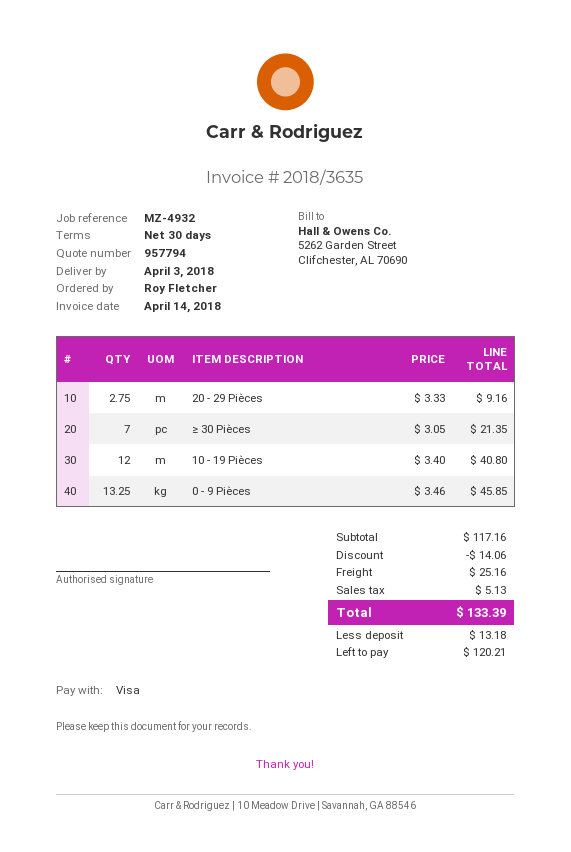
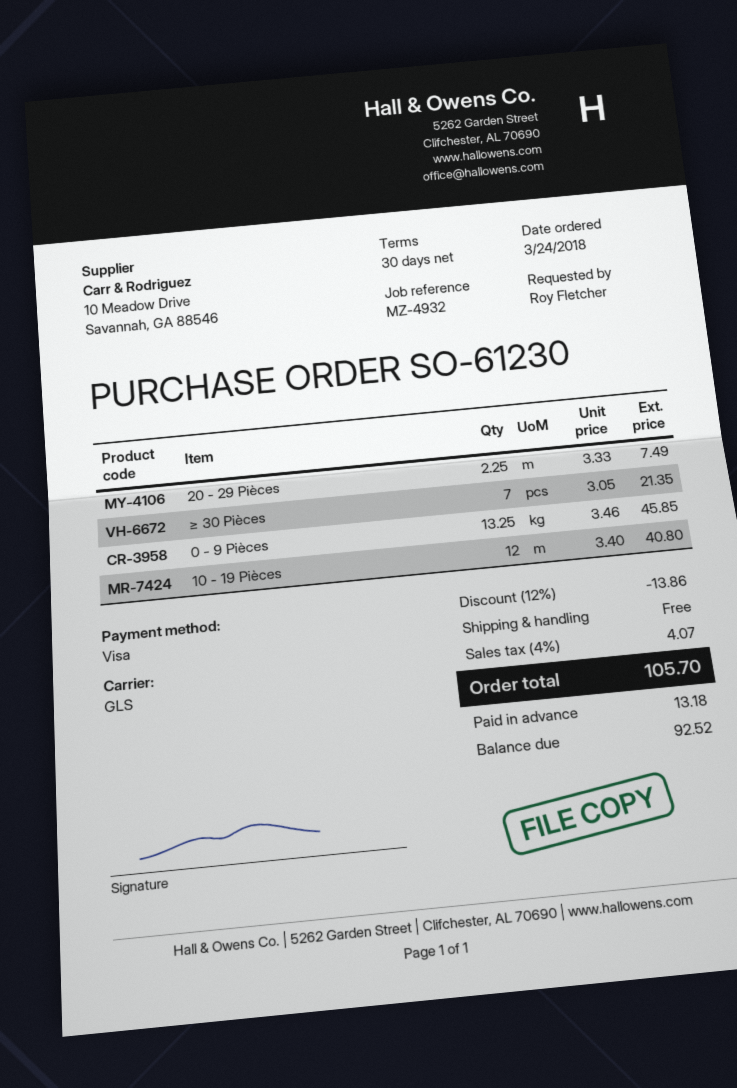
20 - 29 Pièces: 2.75 x 3.33 = 9.16 -> 2.25 x 3.33 = 7.49
discount: 14.06 -> 13.86
shipping: 25.16 -> 0.00
tax: 5.13 -> 4.07
total: 133.39 -> 105.70
balance: 120.21 -> 92.52

